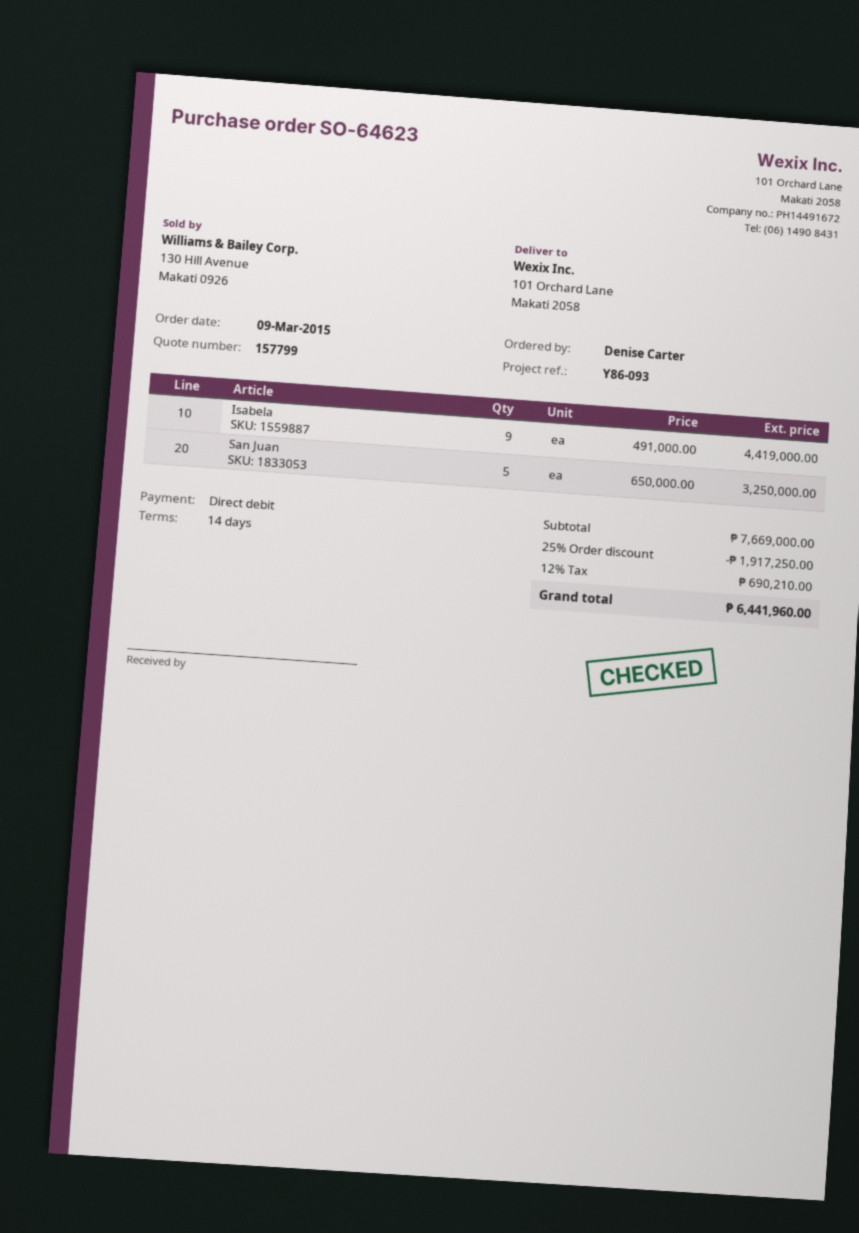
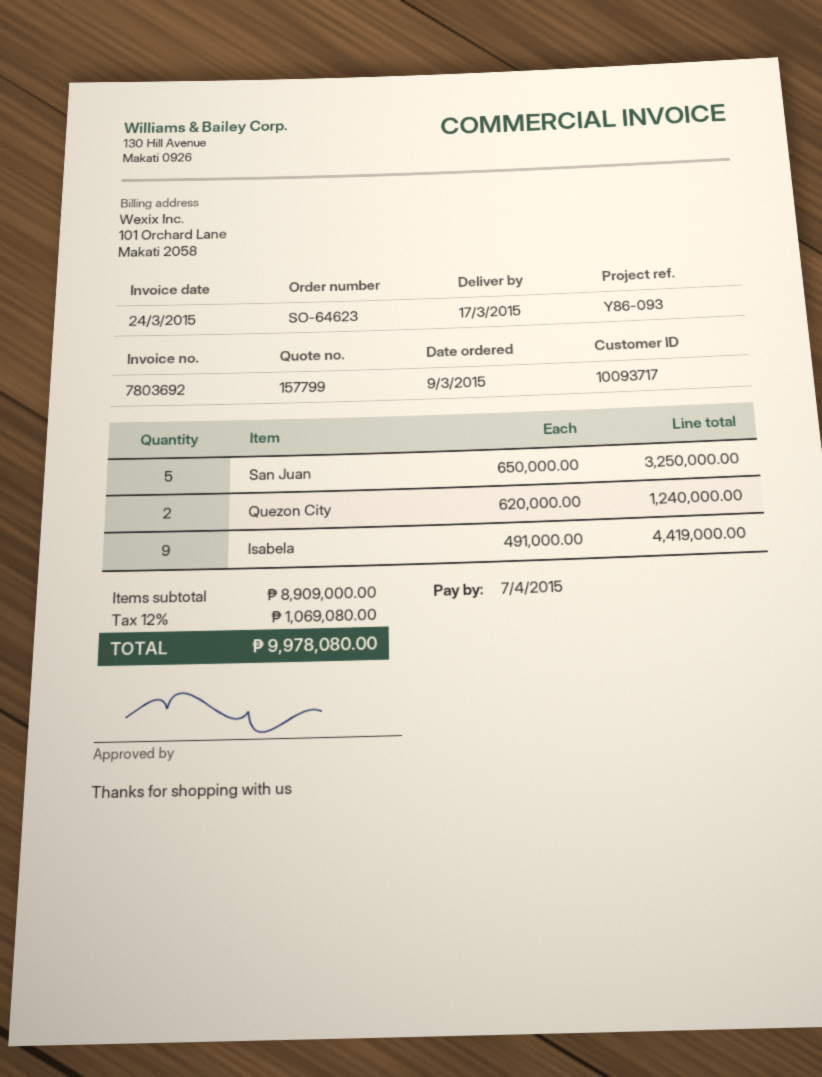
Quezon City: none -> 2 x 620000.00 = 1240000.00
subtotal: 7669000.00 -> 8909000.00
discount: 25% = 1917250.00 -> none
tax: 12% = 690210.00 -> 12% = 1069080.00
total: 6441960.00 -> 9978080.00

